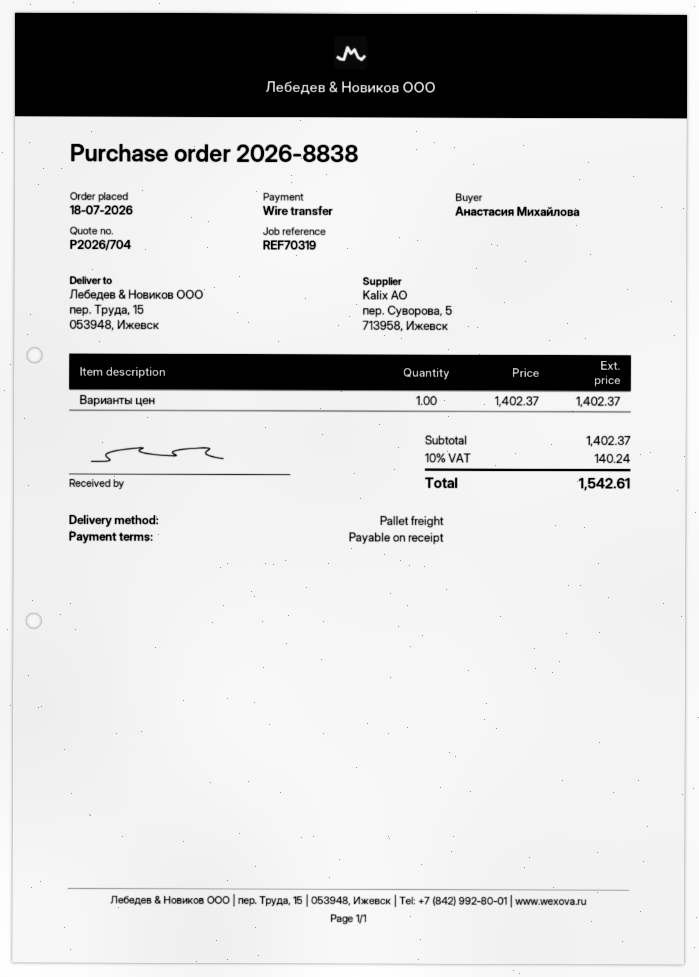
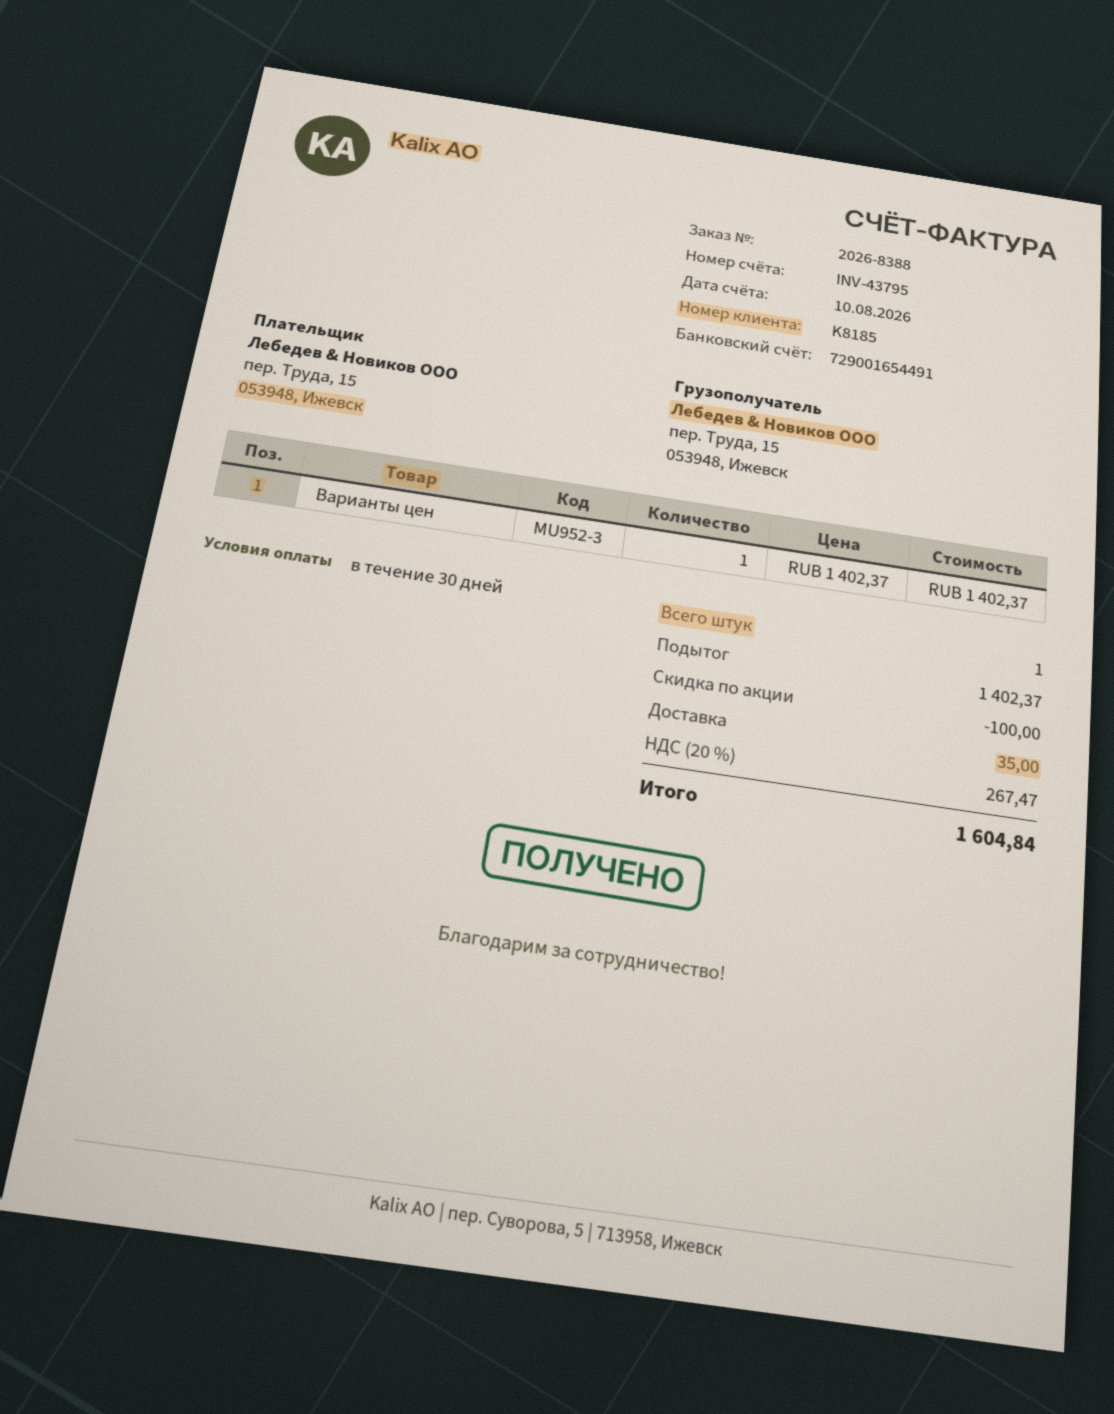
order number: 2026-8838 -> 2026-8388
payment terms: on receipt -> 30 days
discount: none -> 100.00
shipping: none -> 35.00
tax: 10% = 140.24 -> 20% = 267.47
total: 1542.61 -> 1604.84

